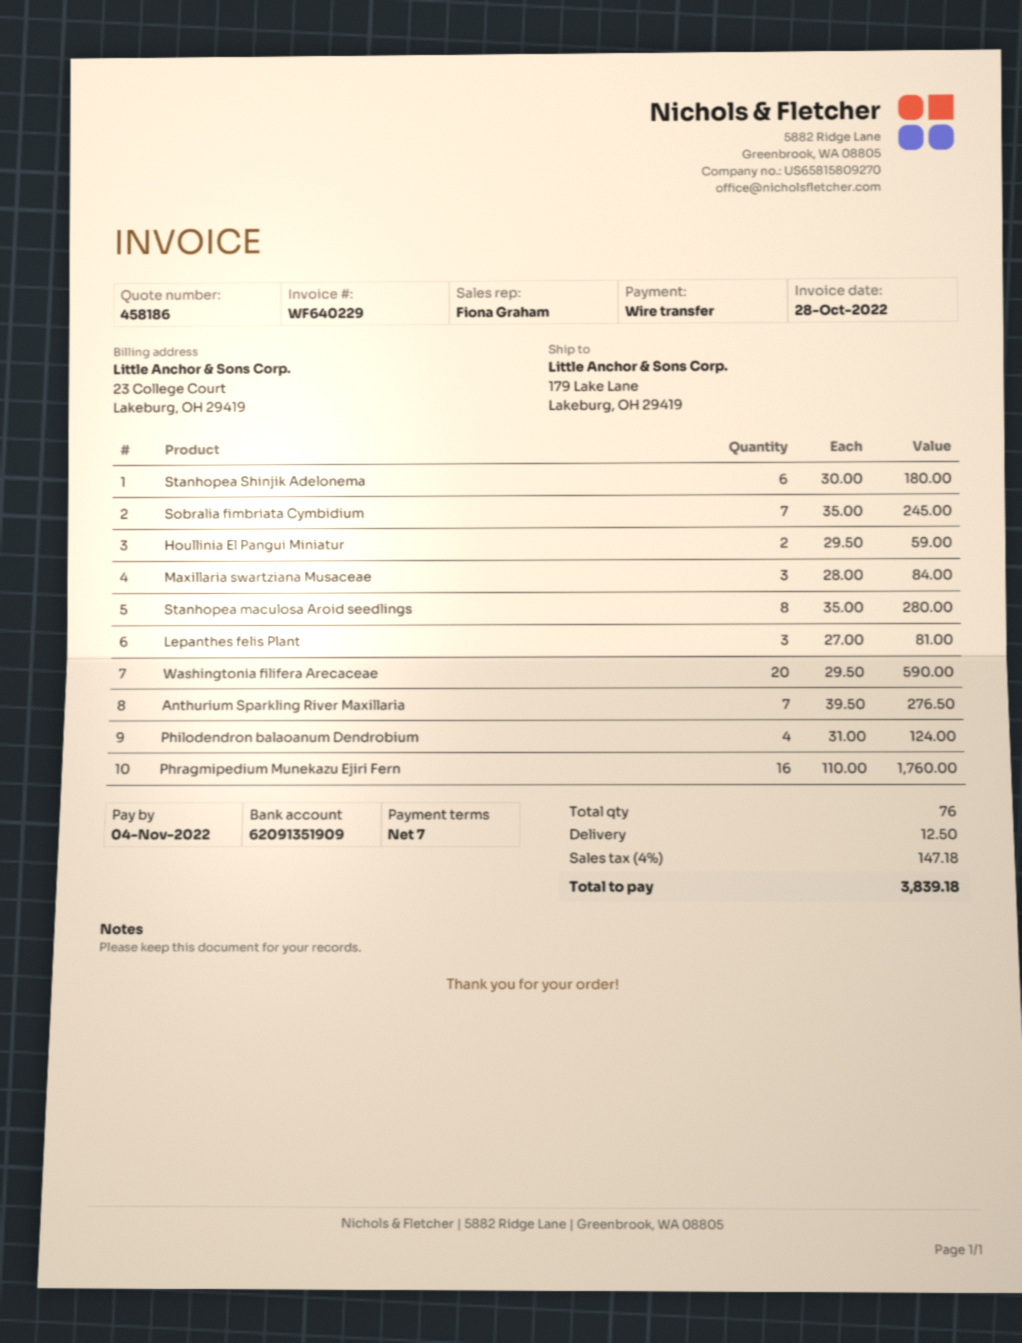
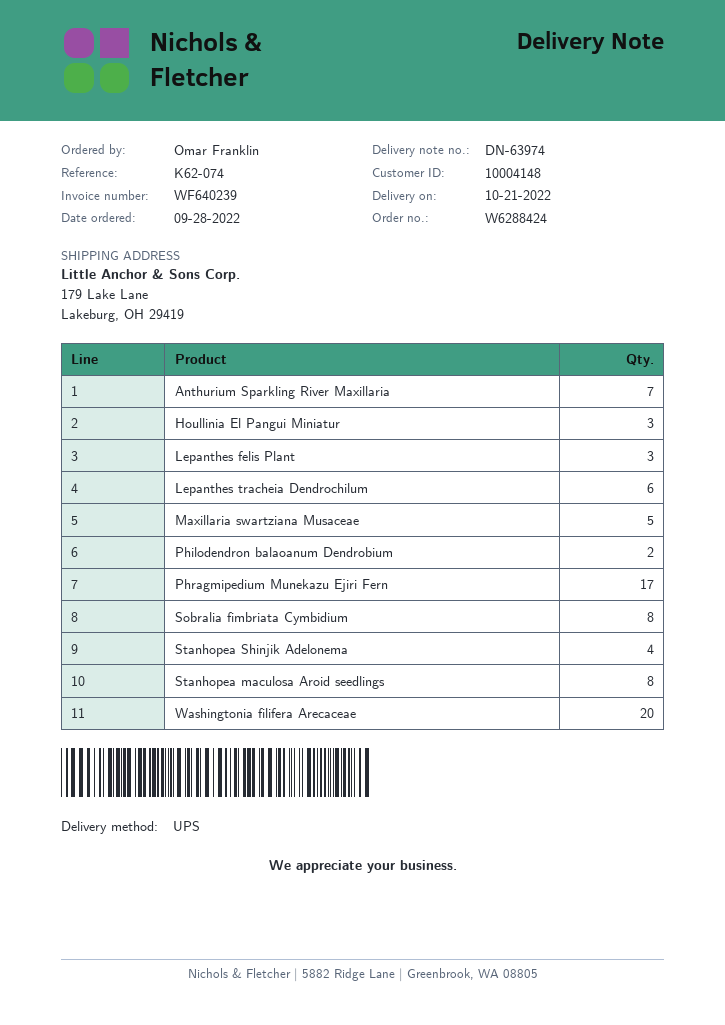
invoice number: WF640229 -> WF640239
Stanhopea Shinjik Adelonema: 6 -> 4
Sobralia fimbriata Cymbidium: 7 -> 8
Houllinia El Pangui Miniatur: 2 -> 3
Maxillaria swartziana Musaceae: 3 -> 5
Philodendron balaoanum Dendrobium: 4 -> 2
Phragmipedium Munekazu Ejiri Fern: 16 -> 17
Lepanthes tracheia Dendrochilum: none -> 6

